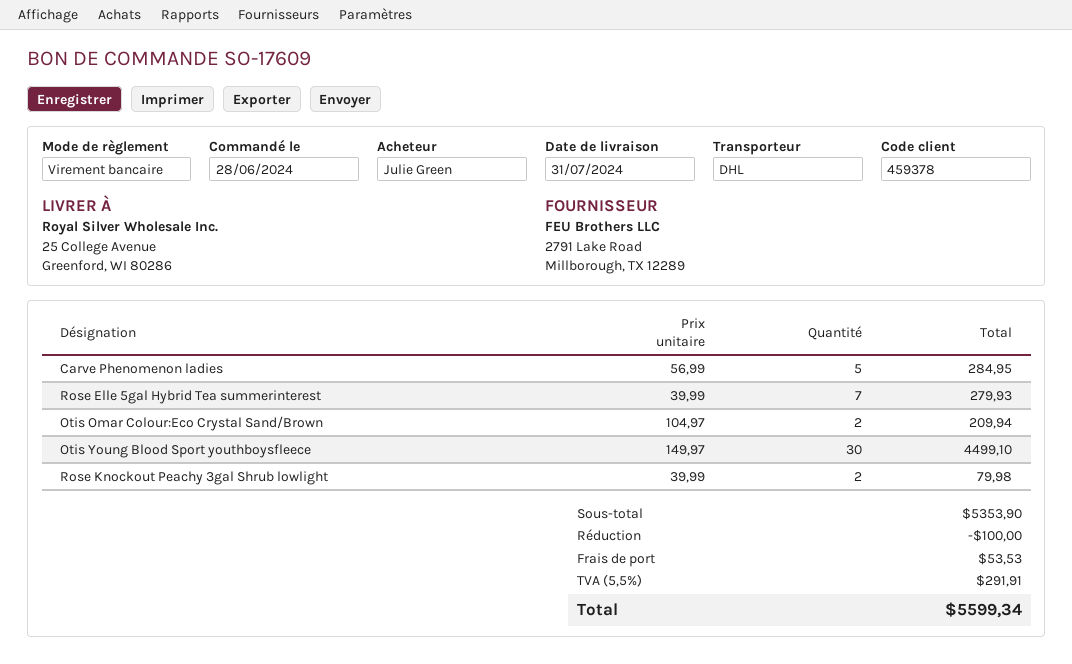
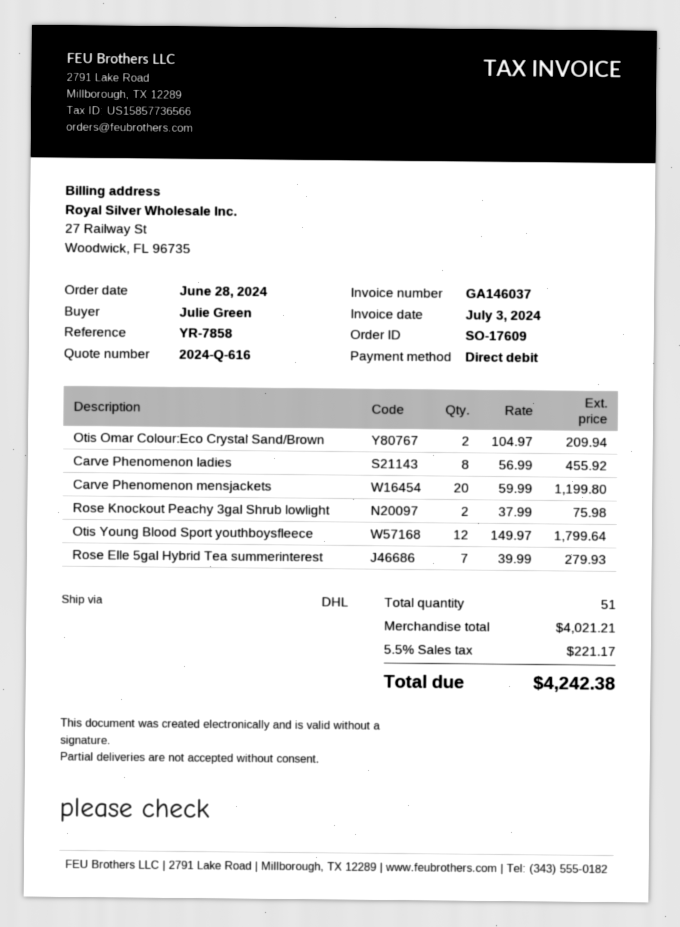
payment method: bank transfer -> direct debit
Carve Phenomenon ladies: 5 x 56.99 = 284.95 -> 8 x 56.99 = 455.92
Otis Young Blood Sport youthboysfleece: 30 x 149.97 = 4499.10 -> 12 x 149.97 = 1799.64
Rose Knockout Peachy 3gal Shrub lowlight: 2 x 39.99 = 79.98 -> 2 x 37.99 = 75.98
Carve Phenomenon mensjackets: none -> 20 x 59.99 = 1199.80
subtotal: 5353.90 -> 4021.21
discount: 100.00 -> none
shipping: 53.53 -> none
tax: 5.5% = 291.91 -> 5.5% = 221.17
total: 5599.34 -> 4242.38

